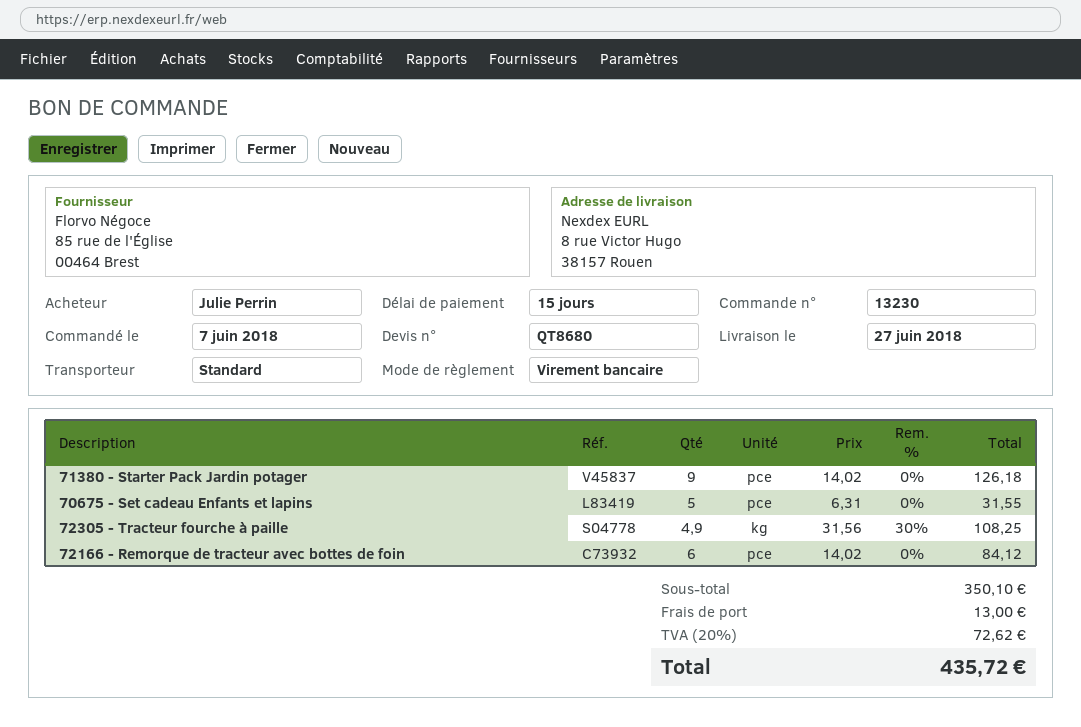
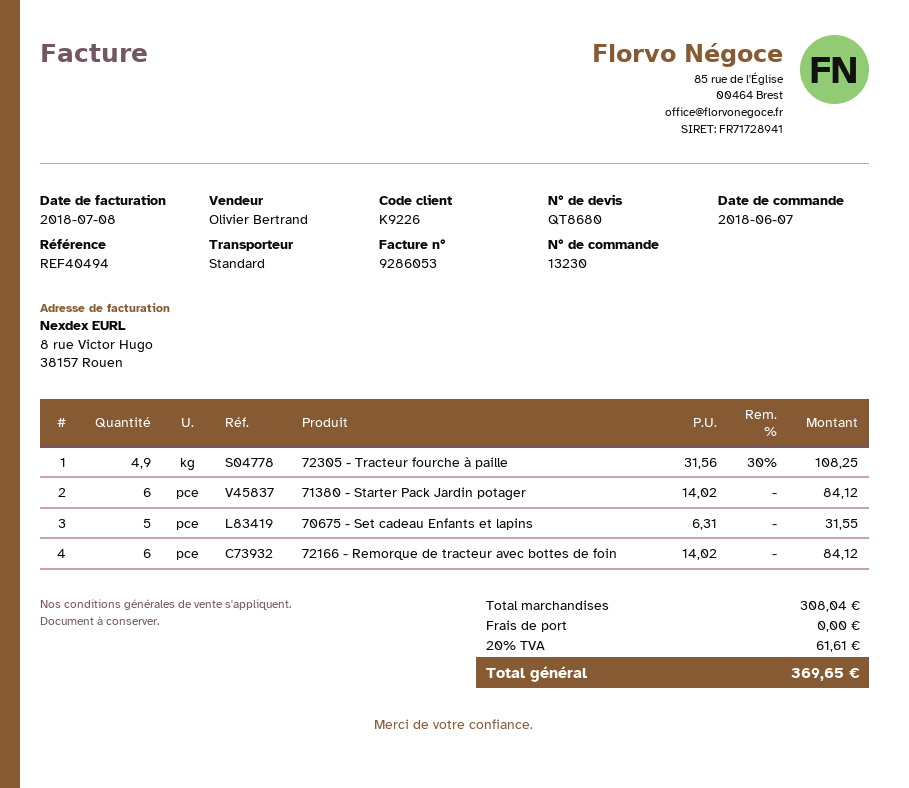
71380 - Starter Pack Jardin potager: 9 x 14.02 = 126.18 -> 6 x 14.02 = 84.12
subtotal: 350.10 -> 308.04
shipping: 13.00 -> 0.00
tax: 20% = 72.62 -> 20% = 61.61
total: 435.72 -> 369.65

